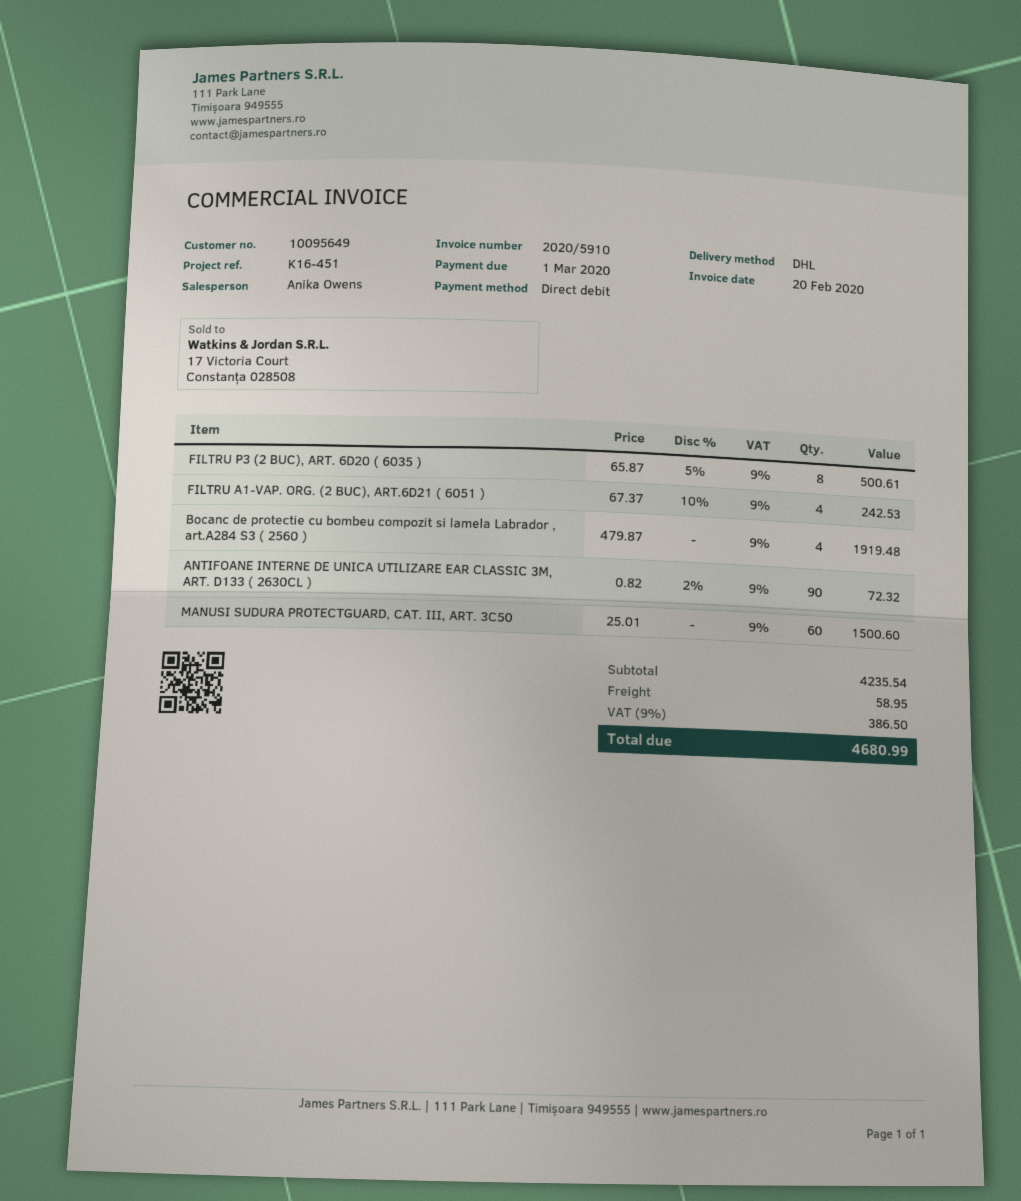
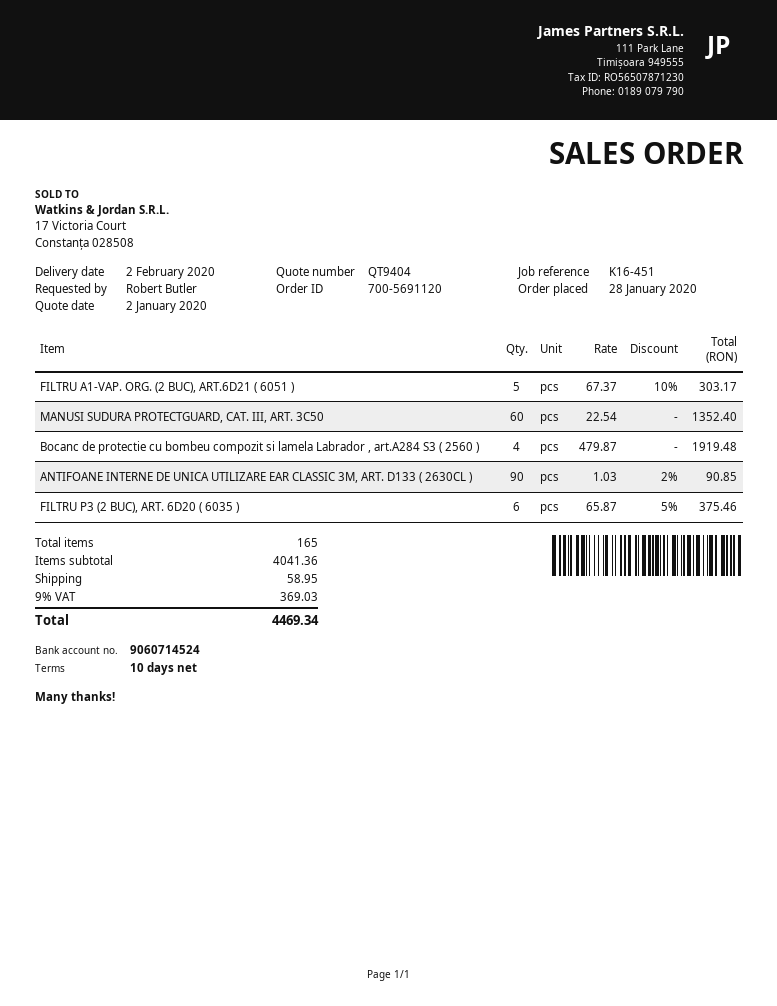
FILTRU P3 (2 BUC), ART. 6D20 ( 6035 ): 8 x 65.87 - 5% = 500.61 -> 6 x 65.87 - 5% = 375.46
FILTRU A1-VAP. ORG. (2 BUC), ART.6D21 ( 6051 ): 4 x 67.37 - 10% = 242.53 -> 5 x 67.37 - 10% = 303.17
ANTIFOANE INTERNE DE UNICA UTILIZARE EAR CLASSIC 3M, ART. D133 ( 2630CL ): 90 x 0.82 - 2% = 72.32 -> 90 x 1.03 - 2% = 90.85
MANUSI SUDURA PROTECTGUARD, CAT. III, ART. 3C50: 60 x 25.01 = 1500.60 -> 60 x 22.54 = 1352.40
subtotal: 4235.54 -> 4041.36
tax: 9% = 386.50 -> 9% = 369.03
total: 4680.99 -> 4469.34

